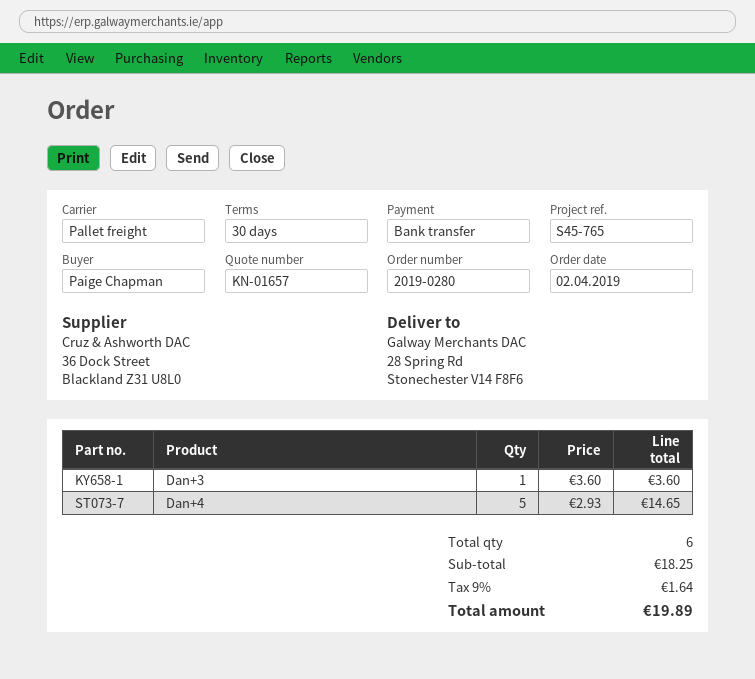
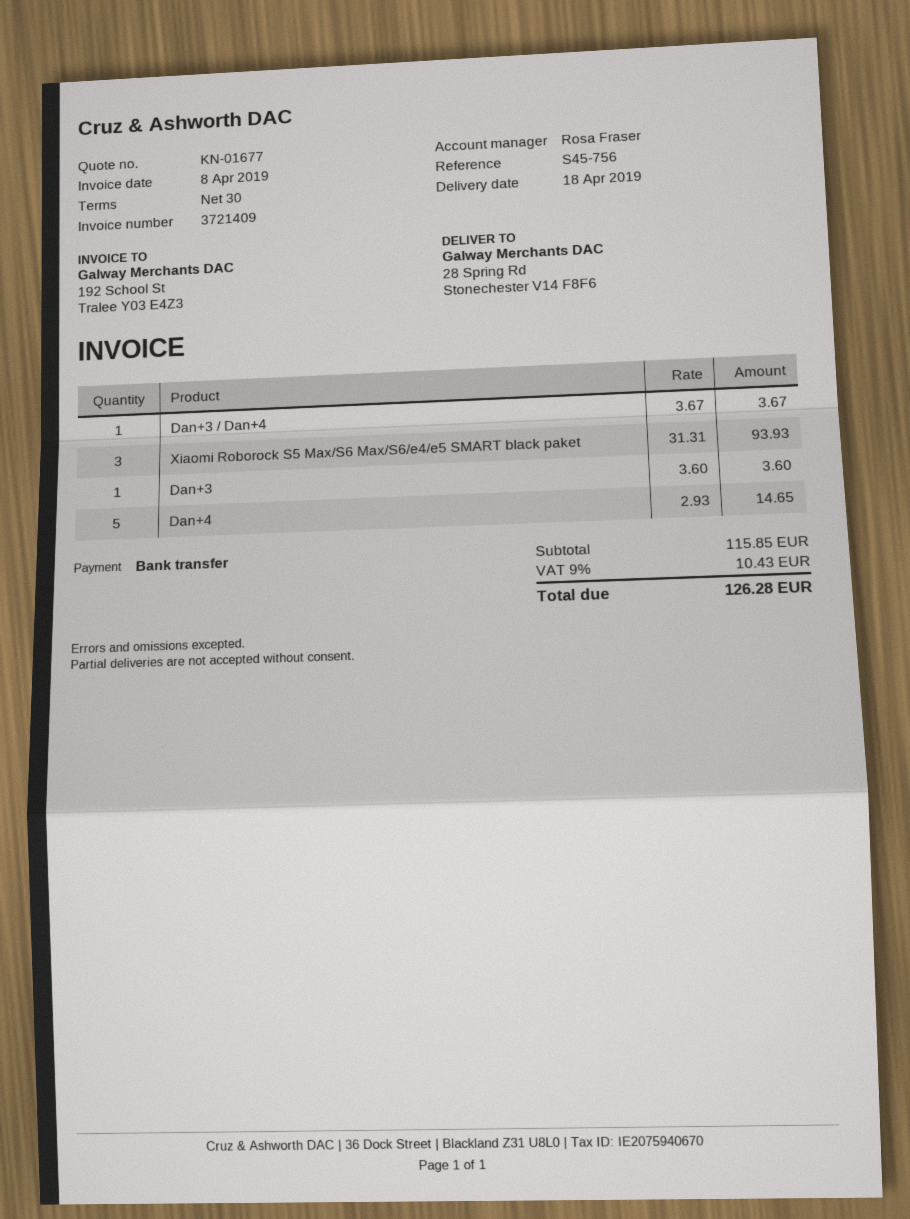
quote number: KN-01657 -> KN-01677
reference: S45-765 -> S45-756
Dan+3 / Dan+4: none -> 1 x 3.67 = 3.67
Xiaomi Roborock S5 Max/S6 Max/S6/e4/e5 SMART black paket: none -> 3 x 31.31 = 93.93
subtotal: 18.25 -> 115.85
tax: 9% = 1.64 -> 9% = 10.43
total: 19.89 -> 126.28

